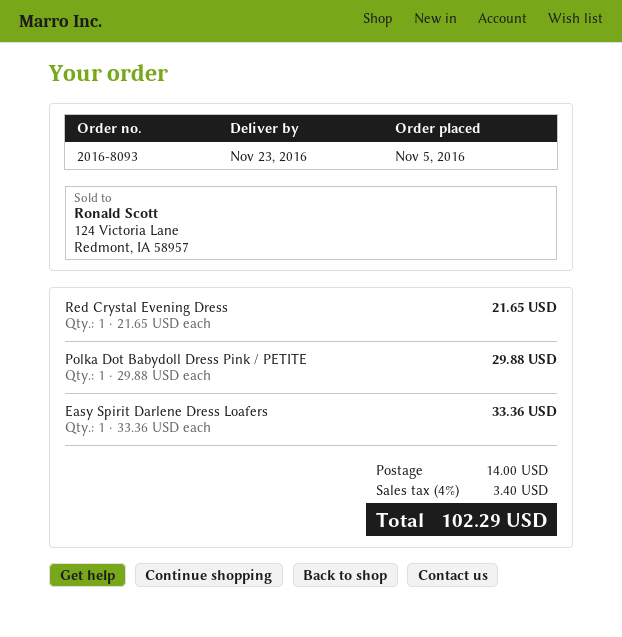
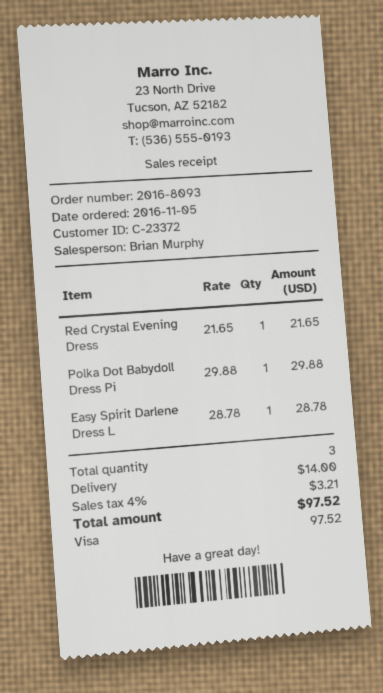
Easy Spirit Darlene Dress Loafers: 1 x 33.36 = 33.36 -> 1 x 28.78 = 28.78
tax: 4% = 3.40 -> 4% = 3.21
total: 102.29 -> 97.52

